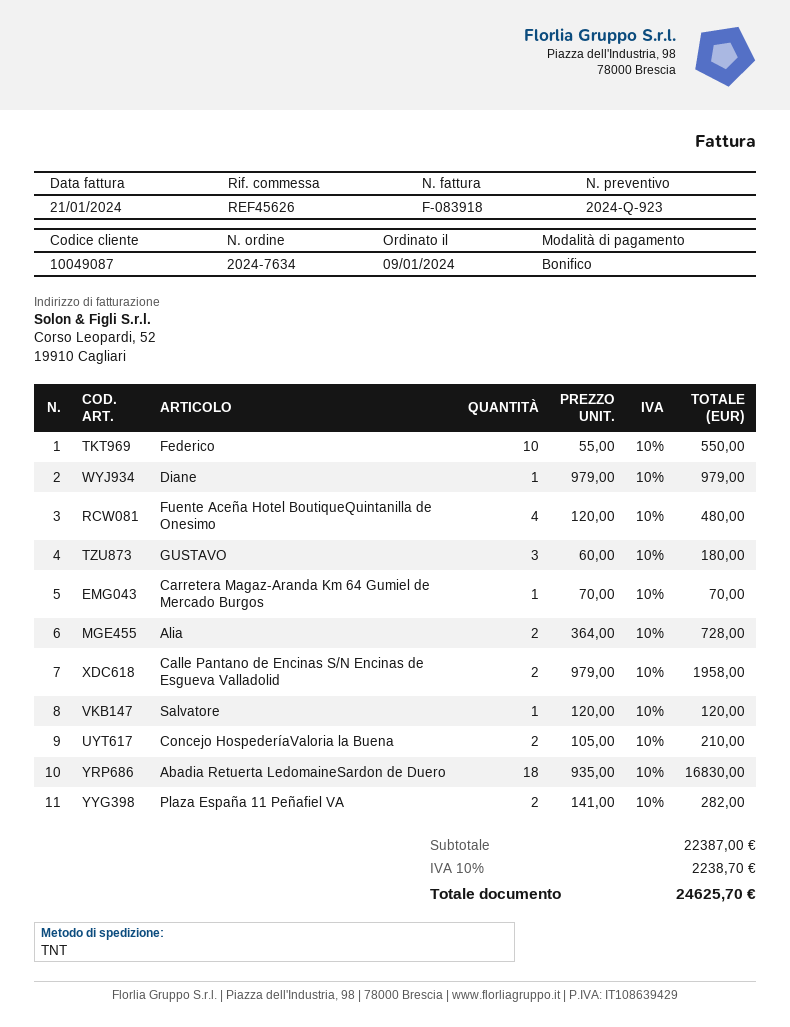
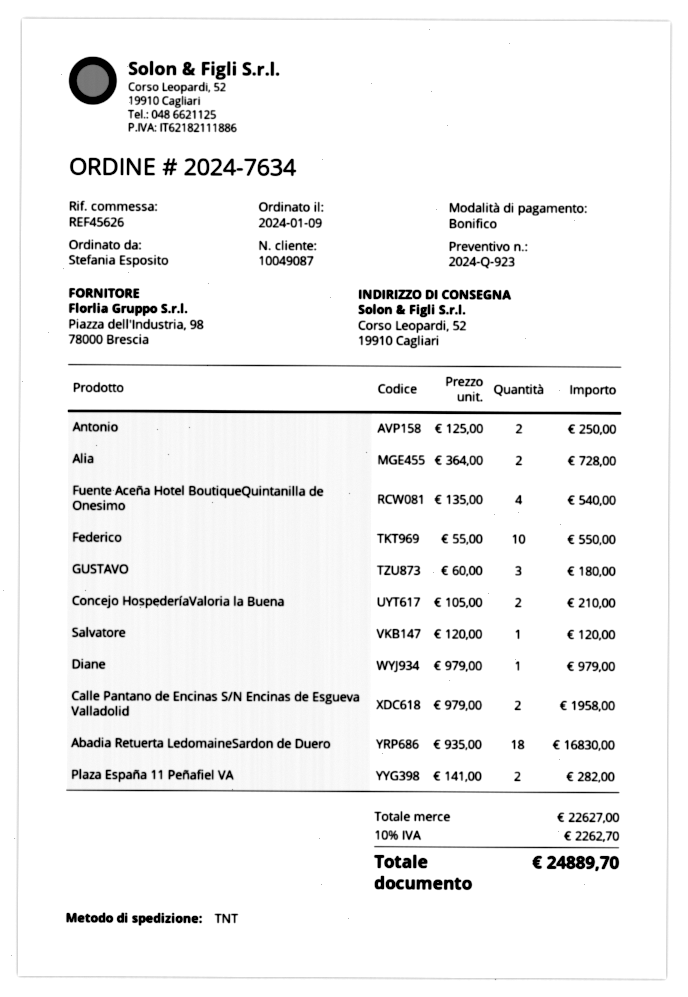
Fuente Aceña Hotel BoutiqueQuintanilla de Onesimo: 4 x 120.00 = 480.00 -> 4 x 135.00 = 540.00
Carretera Magaz-Aranda Km 64 Gumiel de Mercado Burgos: 1 x 70.00 = 70.00 -> none
Antonio: none -> 2 x 125.00 = 250.00
subtotal: 22387.00 -> 22627.00
tax: 10% = 2238.70 -> 10% = 2262.70
total: 24625.70 -> 24889.70

